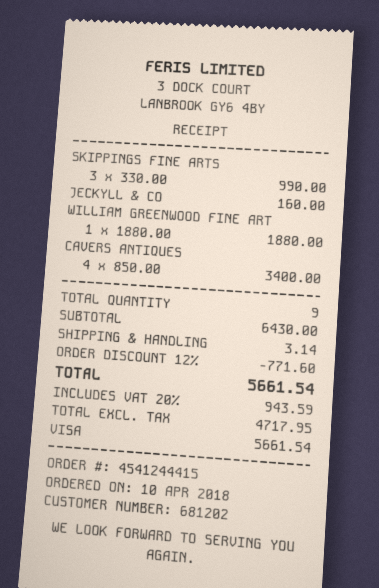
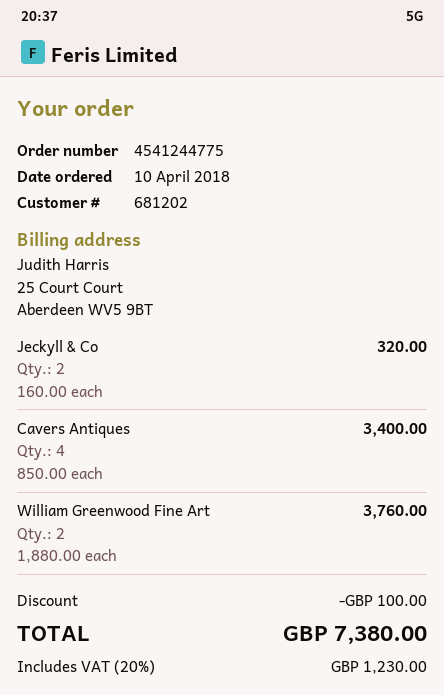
order number: 4541244415 -> 4541244775
SKIPPINGS FINE ARTS: 3 x 330.00 = 990.00 -> none
JECKYLL & CO: 1 x 160.00 = 160.00 -> 2 x 160.00 = 320.00
WILLIAM GREENWOOD FINE ART: 1 x 1880.00 = 1880.00 -> 2 x 1880.00 = 3760.00
discount: 771.60 -> 100.00
shipping: 3.14 -> none
tax: 20% = 943.59 -> 20% = 1230.00
total: 5661.54 -> 7380.00

